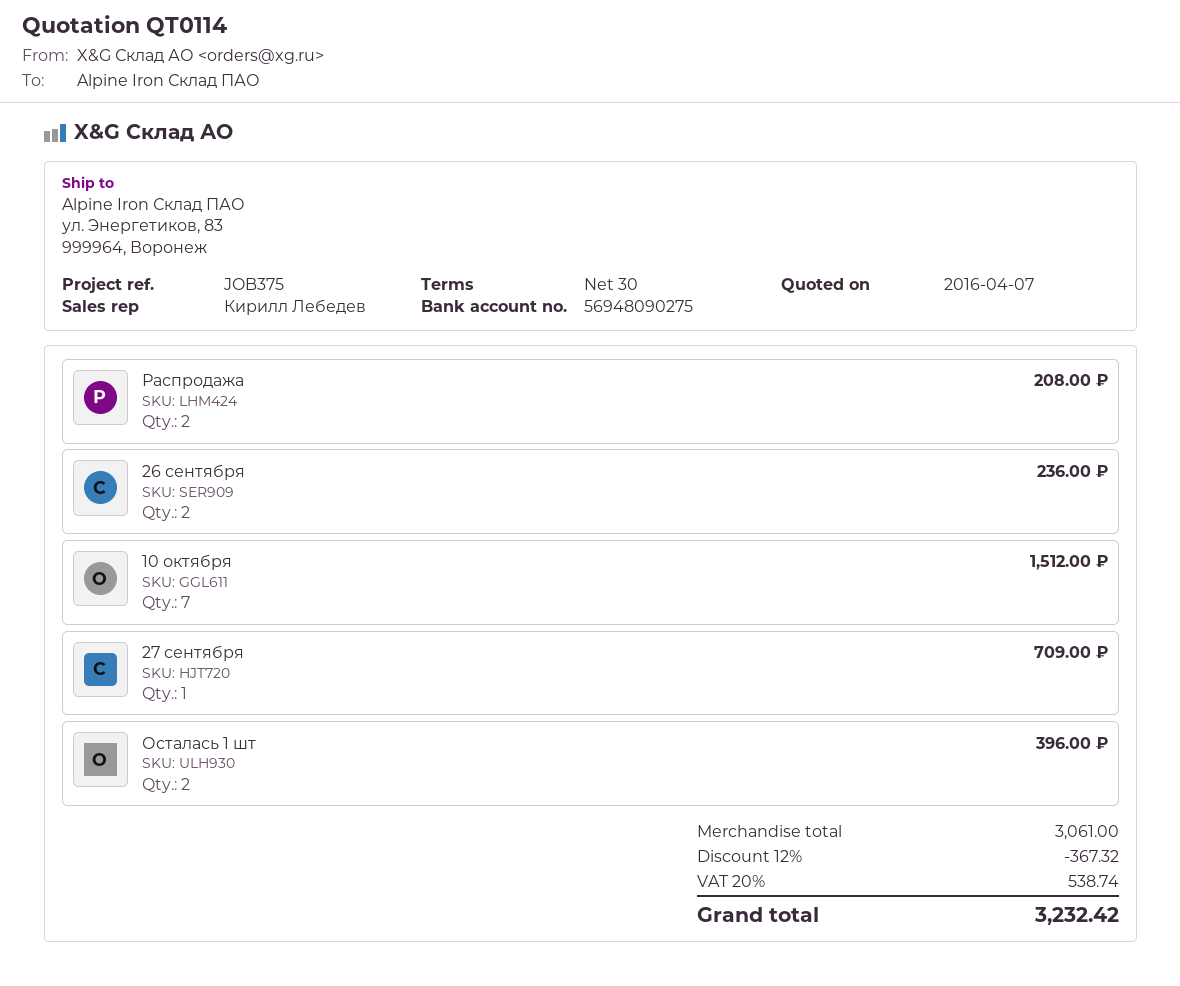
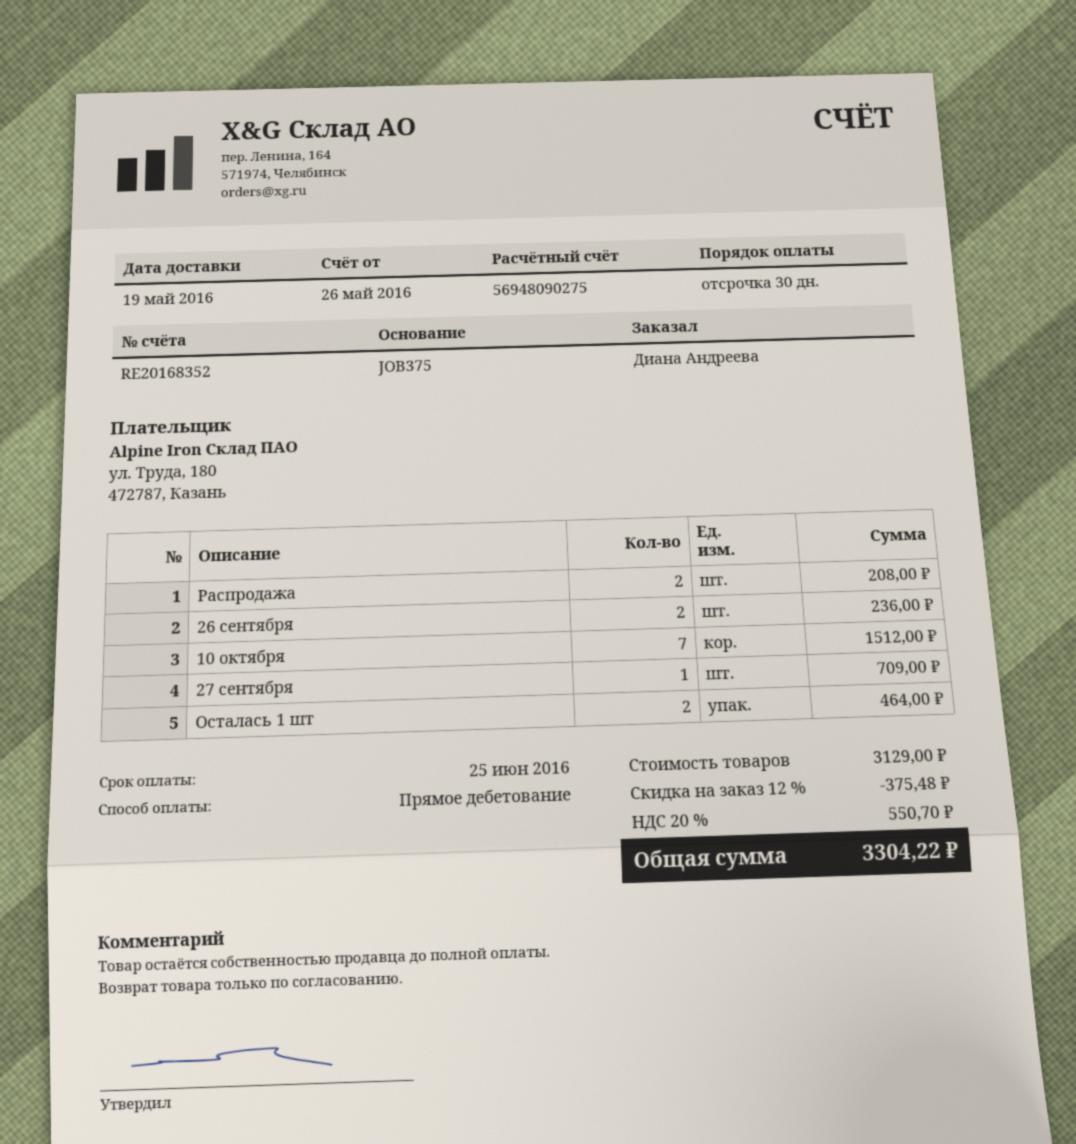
Осталась 1 шт: 2 for 396.00 -> 2 for 464.00
subtotal: 3061.00 -> 3129.00
discount: 12% = 367.32 -> 12% = 375.48
tax: 20% = 538.74 -> 20% = 550.70
total: 3232.42 -> 3304.22

